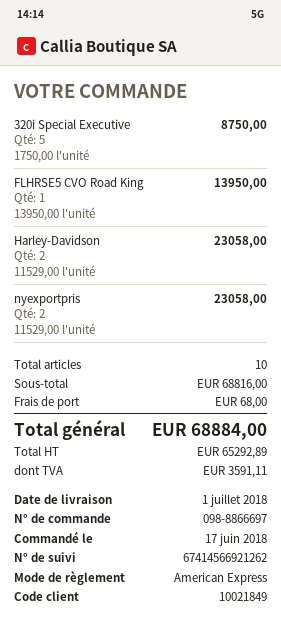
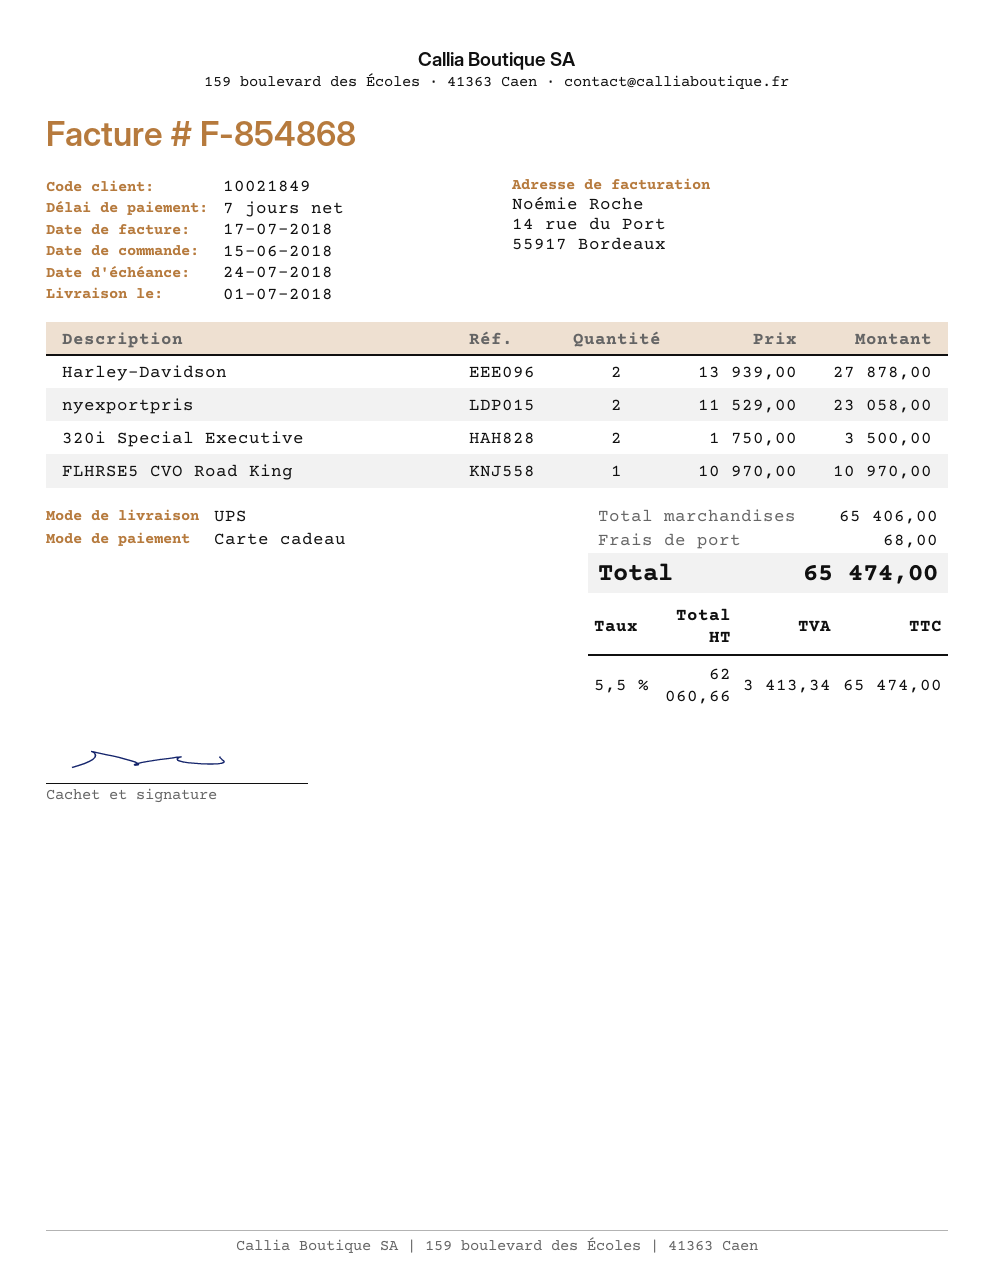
order date: 2018-06-17 -> 2018-06-15
payment method: American Express -> gift card
320i Special Executive: 5 x 1750.00 = 8750.00 -> 2 x 1750.00 = 3500.00
FLHRSE5 CVO Road King: 1 x 13950.00 = 13950.00 -> 1 x 10970.00 = 10970.00
Harley-Davidson: 2 x 11529.00 = 23058.00 -> 2 x 13939.00 = 27878.00
subtotal: 68816.00 -> 65406.00
net: 65292.89 -> 62060.66
tax: 3591.11 -> 3413.34
total: 68884.00 -> 65474.00

